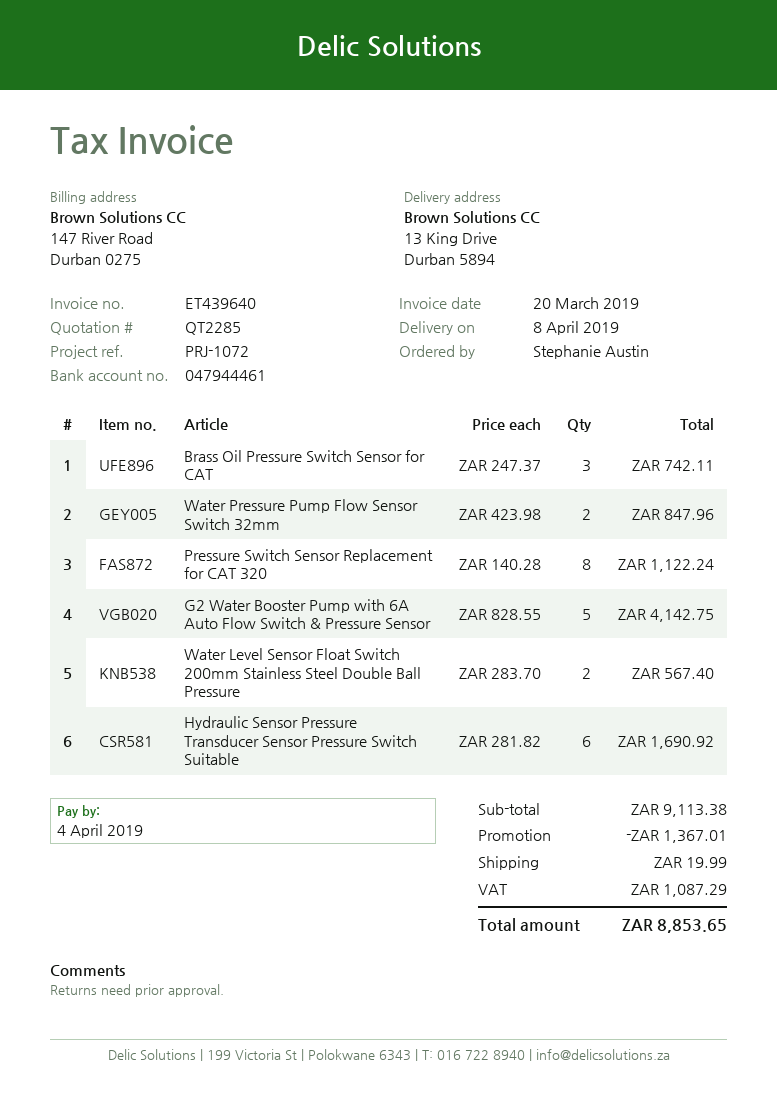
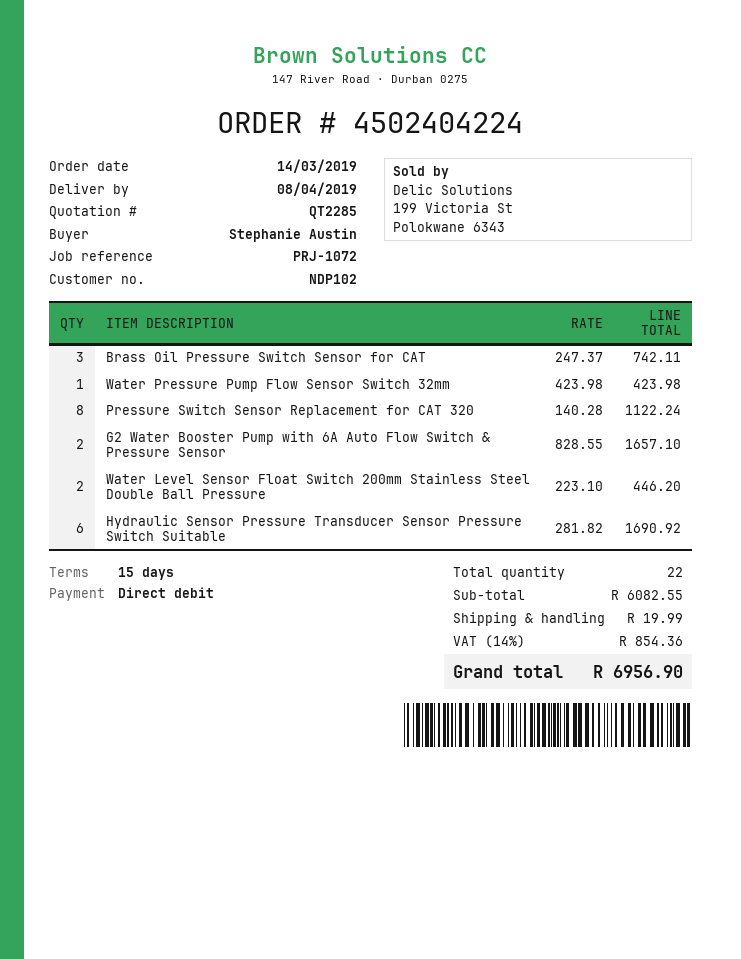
Water Pressure Pump Flow Sensor Switch 32mm: 2 x 423.98 = 847.96 -> 1 x 423.98 = 423.98
G2 Water Booster Pump with 6A Auto Flow Switch & Pressure Sensor: 5 x 828.55 = 4142.75 -> 2 x 828.55 = 1657.10
Water Level Sensor Float Switch 200mm Stainless Steel Double Ball Pressure: 2 x 283.70 = 567.40 -> 2 x 223.10 = 446.20
subtotal: 9113.38 -> 6082.55
discount: 1367.01 -> none
tax: 1087.29 -> 854.36
total: 8853.65 -> 6956.90

